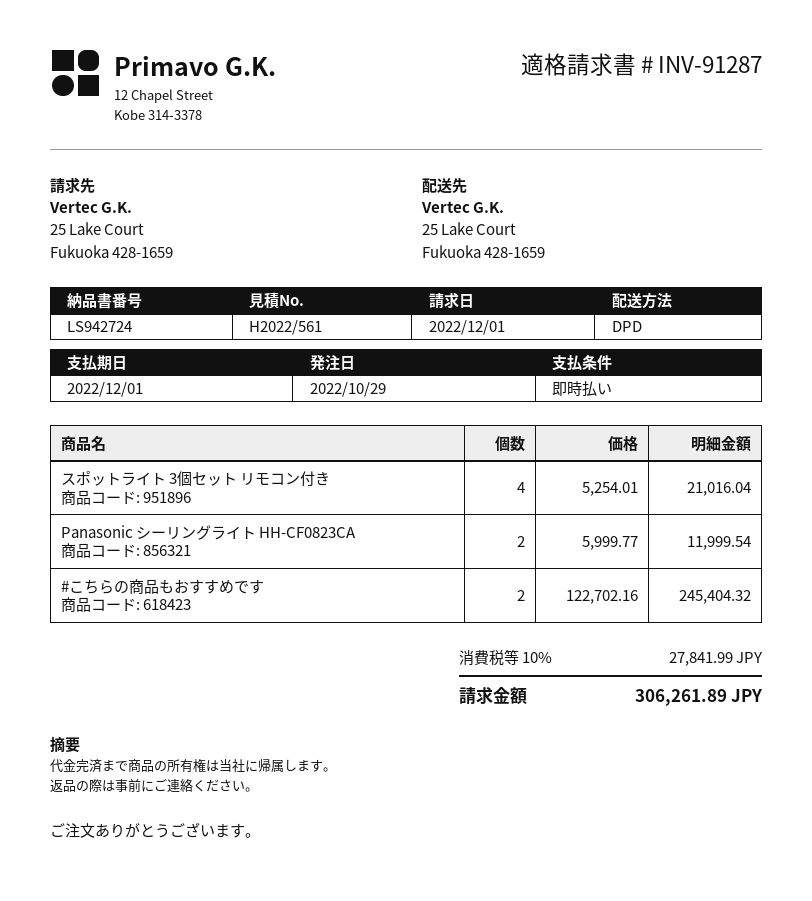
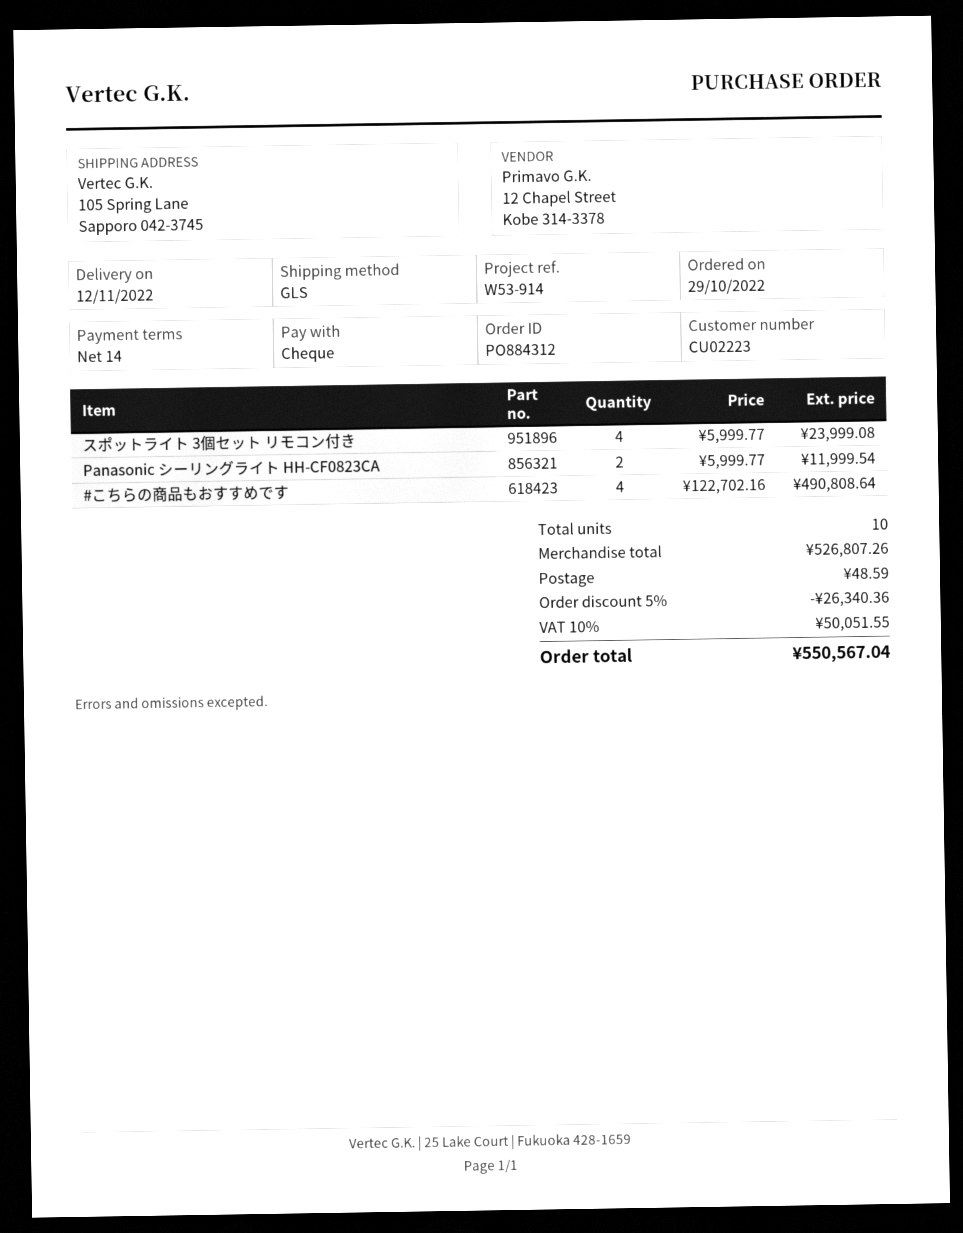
payment terms: on receipt -> 14 days
shipping method: DPD -> GLS
ship to: 25 Lake Court, Fukuoka 428-1659 -> 105 Spring Lane, Sapporo 042-3745
スポットライト 3個セット リモコン付き: 4 x 5254.01 = 21016.04 -> 4 x 5999.77 = 23999.08
#こちらの商品もおすすめです: 2 x 122702.16 = 245404.32 -> 4 x 122702.16 = 490808.64
discount: none -> 5% = 26340.36
shipping: none -> 48.59
tax: 10% = 27841.99 -> 10% = 50051.55
total: 306261.89 -> 550567.04

